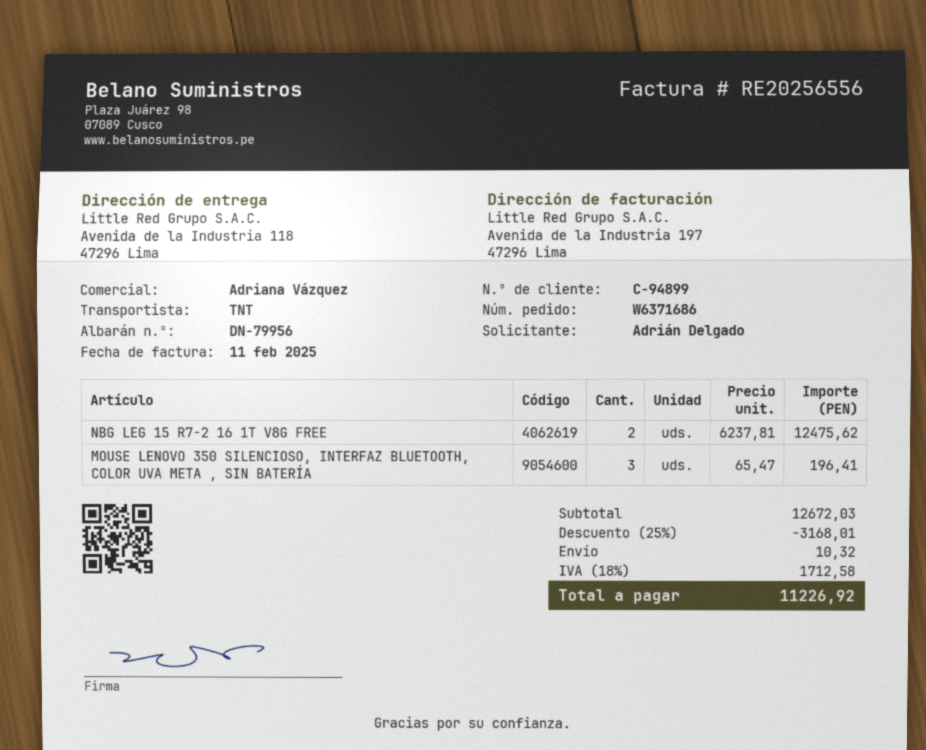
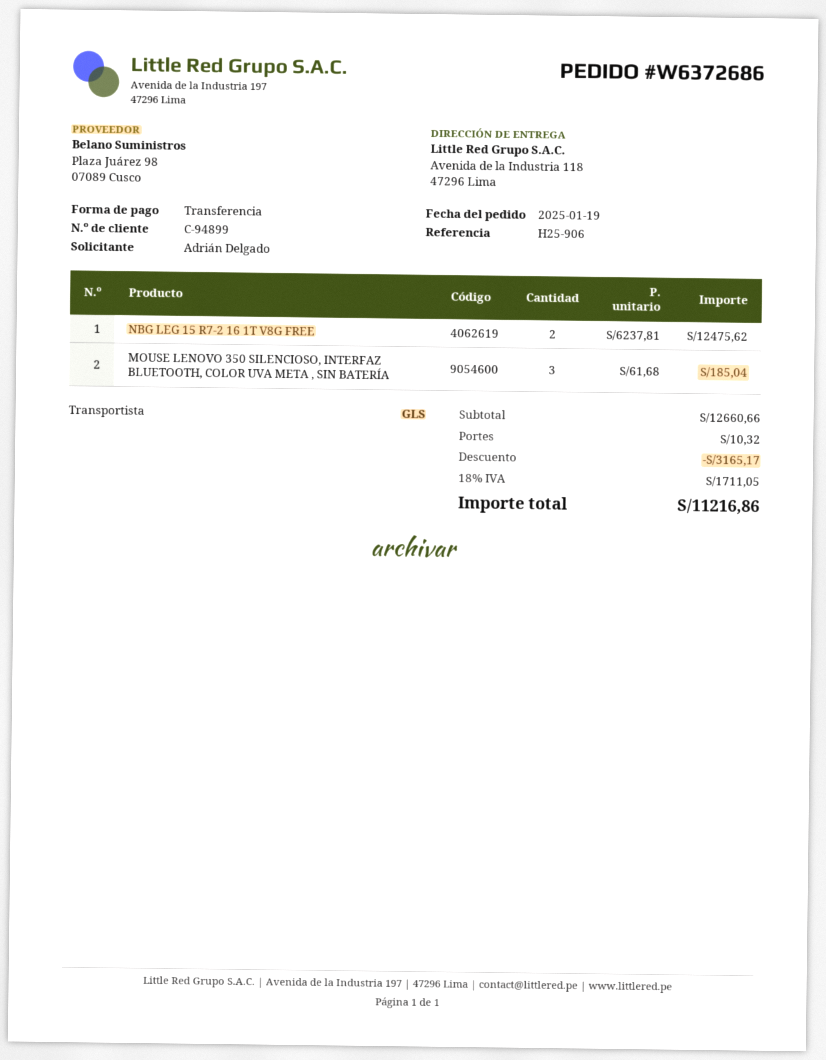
order number: W6371686 -> W6372686
shipping method: TNT -> GLS
MOUSE LENOVO 350 SILENCIOSO, INTERFAZ BLUETOOTH, COLOR UVA META , SIN BATERÍA: 3 x 65.47 = 196.41 -> 3 x 61.68 = 185.04
subtotal: 12672.03 -> 12660.66
discount: 3168.01 -> 3165.17
tax: 18% = 1712.58 -> 18% = 1711.05
total: 11226.92 -> 11216.86

